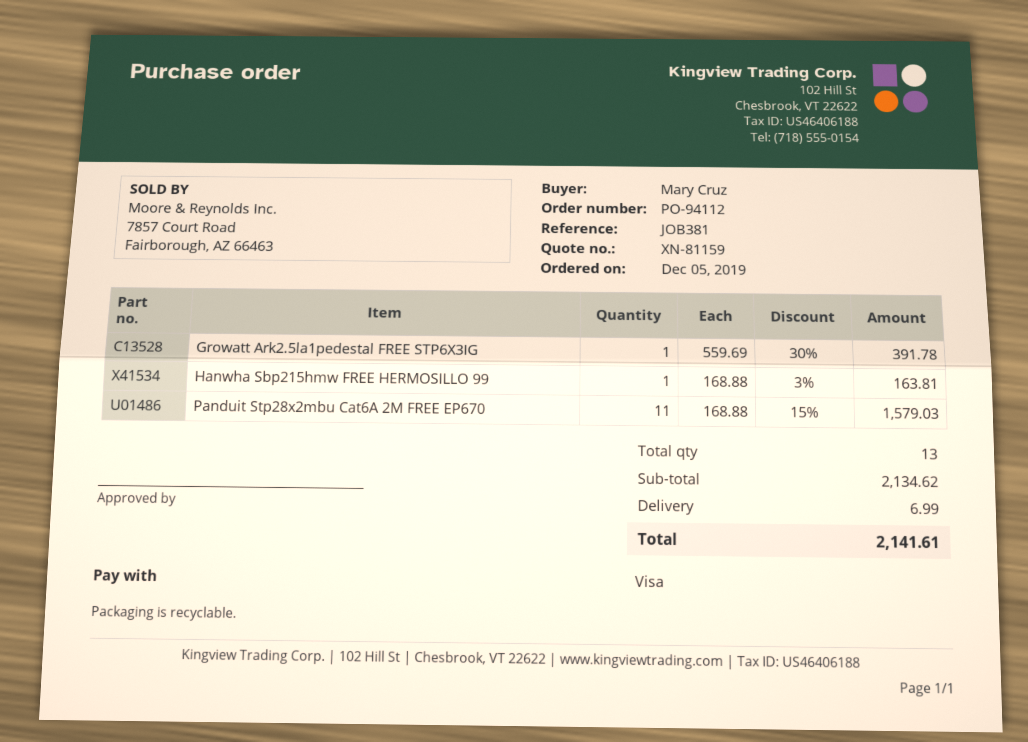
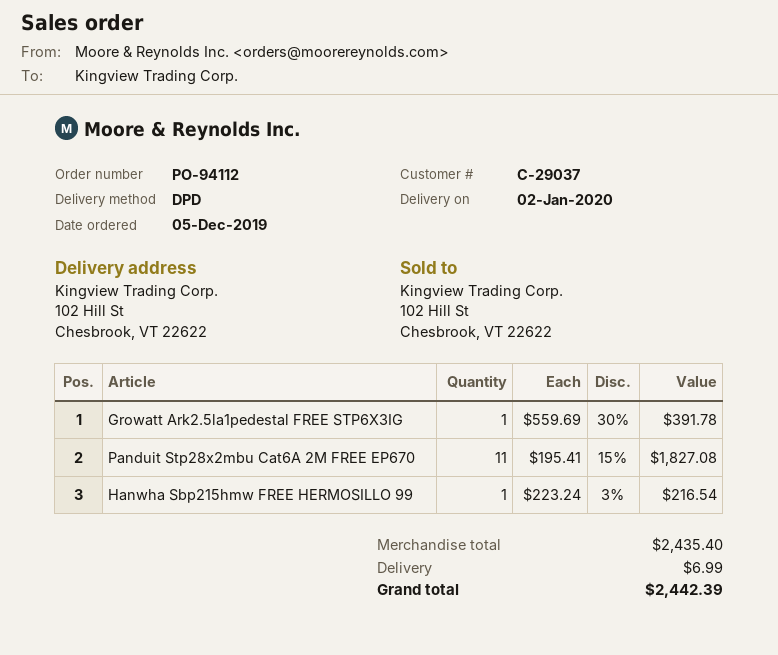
Hanwha Sbp215hmw FREE HERMOSILLO 99: 1 x 168.88 - 3% = 163.81 -> 1 x 223.24 - 3% = 216.54
Panduit Stp28x2mbu Cat6A 2M FREE EP670: 11 x 168.88 - 15% = 1579.03 -> 11 x 195.41 - 15% = 1827.08
subtotal: 2134.62 -> 2435.40
total: 2141.61 -> 2442.39

